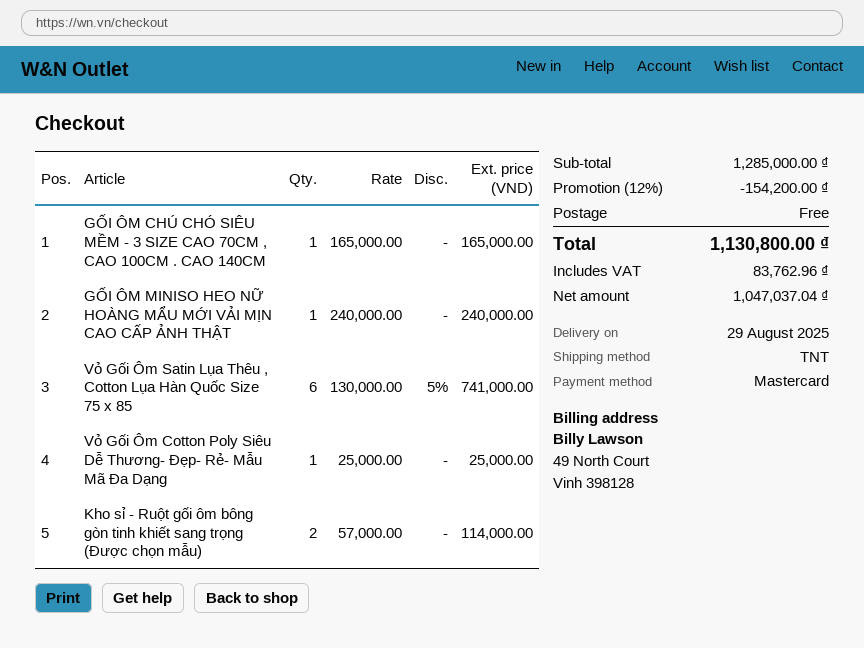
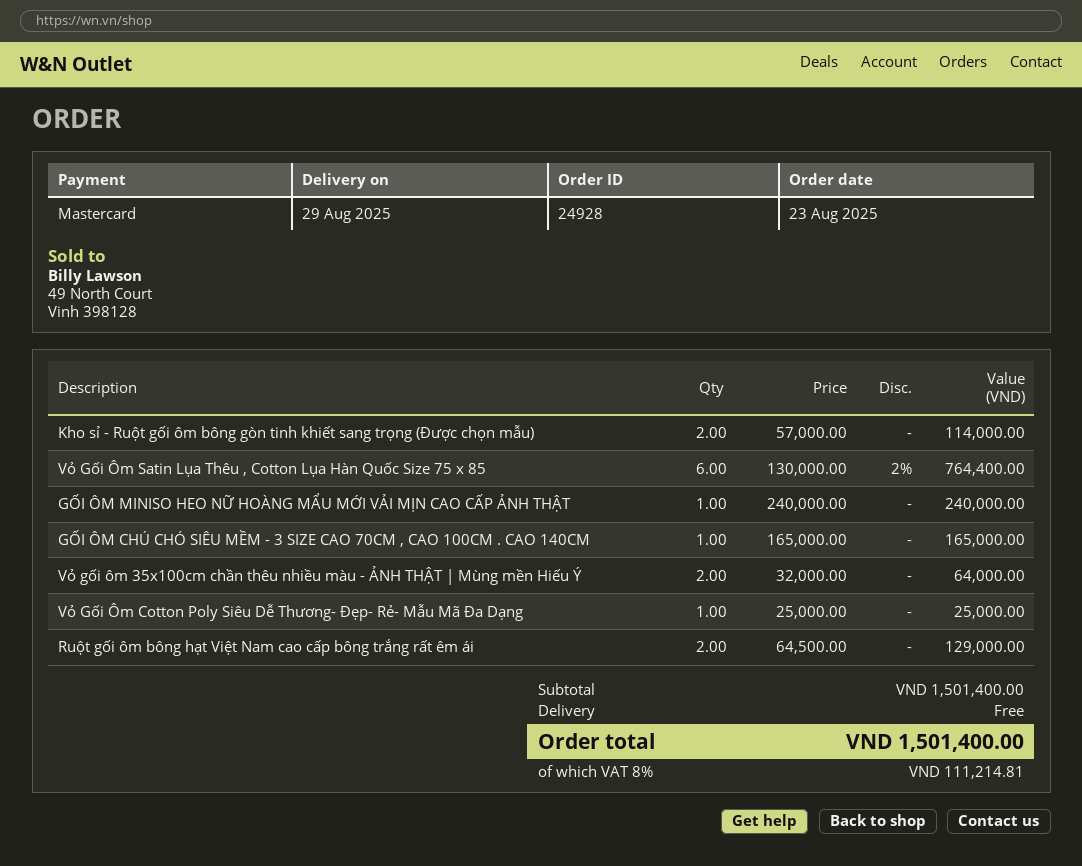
Vỏ Gối Ôm Satin Lụa Thêu , Cotton Lụa Hàn Quốc Size 75 x 85: 6 x 130000.00 - 5% = 741000.00 -> 6 x 130000.00 - 2% = 764400.00
Vỏ gối ôm 35x100cm chần thêu nhiều màu - ẢNH THẬT | Mùng mền Hiếu Ý: none -> 2 x 32000.00 = 64000.00
Ruột gối ôm bông hạt Việt Nam cao cấp bông trắng rất êm ái: none -> 2 x 64500.00 = 129000.00
subtotal: 1285000.00 -> 1501400.00
discount: 12% = 154200.00 -> none
tax: 83762.96 -> 111214.81
total: 1130800.00 -> 1501400.00

